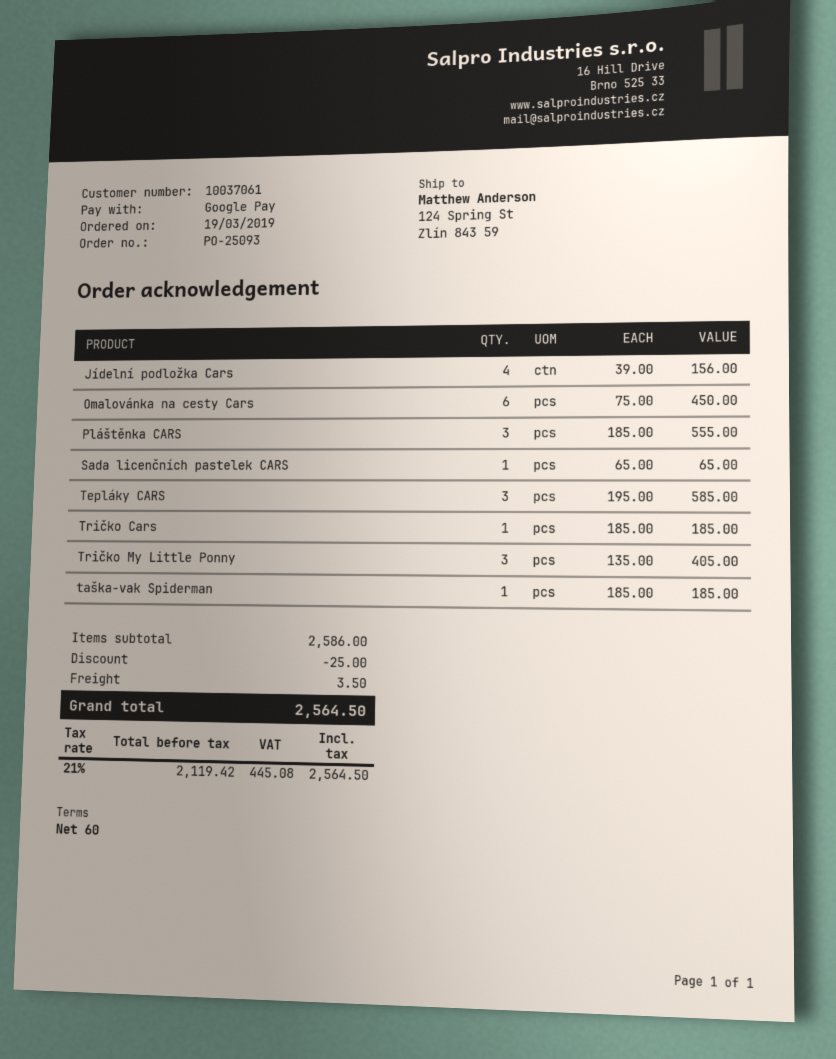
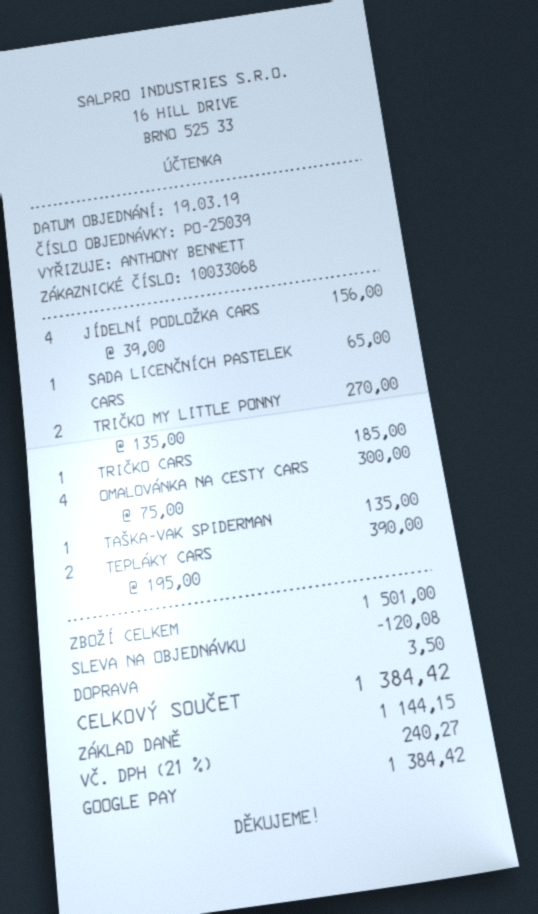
order number: PO-25093 -> PO-25039
customer number: 10037061 -> 10033068
Omalovánka na cesty Cars: 6 x 75.00 = 450.00 -> 4 x 75.00 = 300.00
Pláštěnka CARS: 3 x 185.00 = 555.00 -> none
Tepláky CARS: 3 x 195.00 = 585.00 -> 2 x 195.00 = 390.00
Tričko My Little Ponny: 3 x 135.00 = 405.00 -> 2 x 135.00 = 270.00
taška-vak Spiderman: 1 x 185.00 = 185.00 -> 1 x 135.00 = 135.00
subtotal: 2586.00 -> 1501.00
discount: 25.00 -> 120.08
net: 2119.42 -> 1144.15
tax: 21% = 445.08 -> 21% = 240.27
total: 2564.50 -> 1384.42

